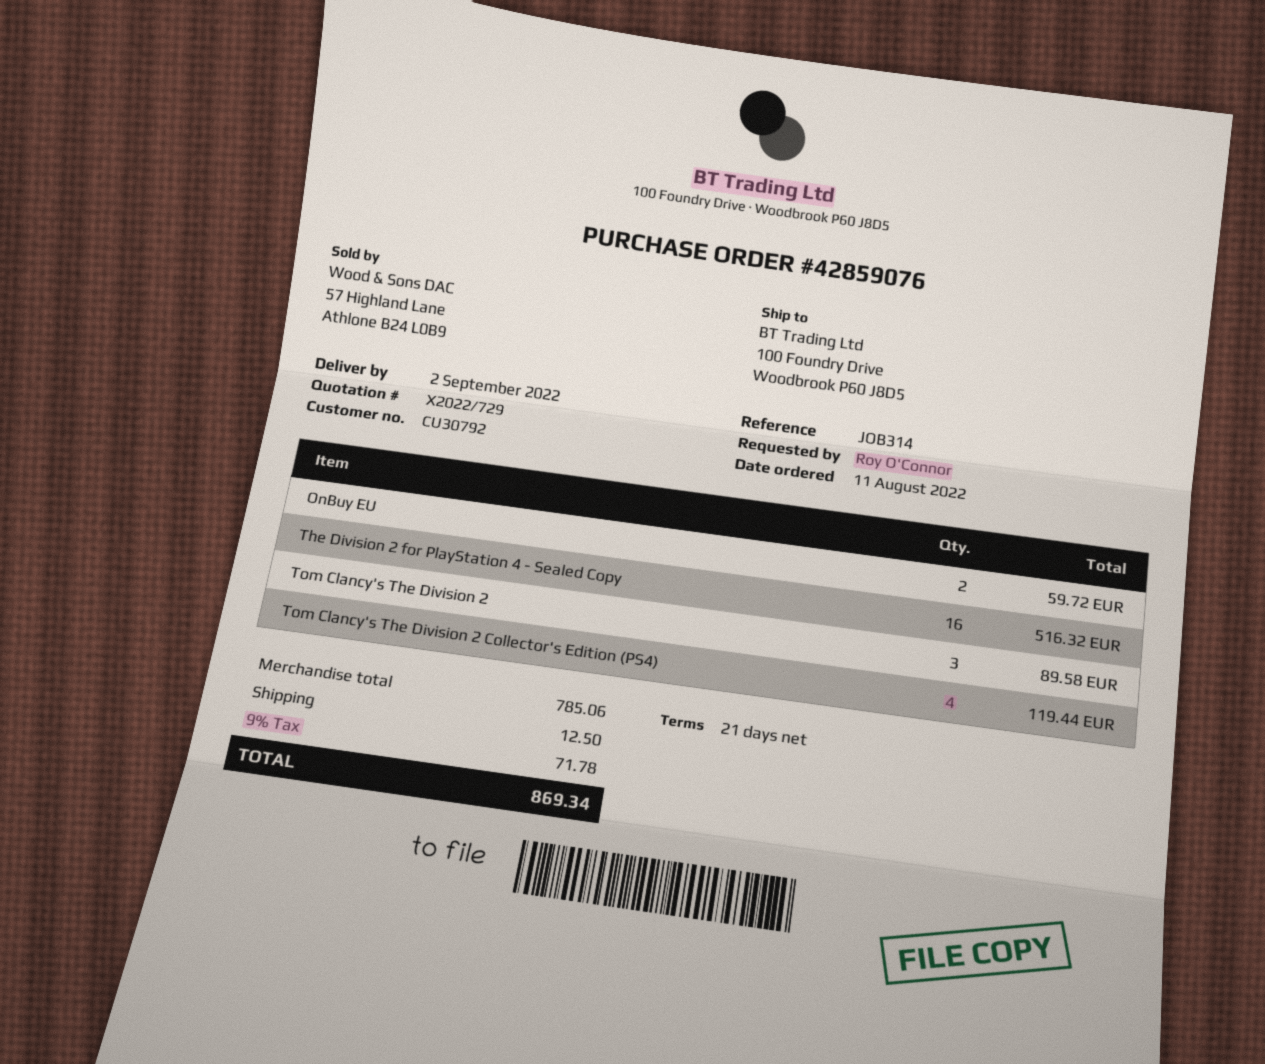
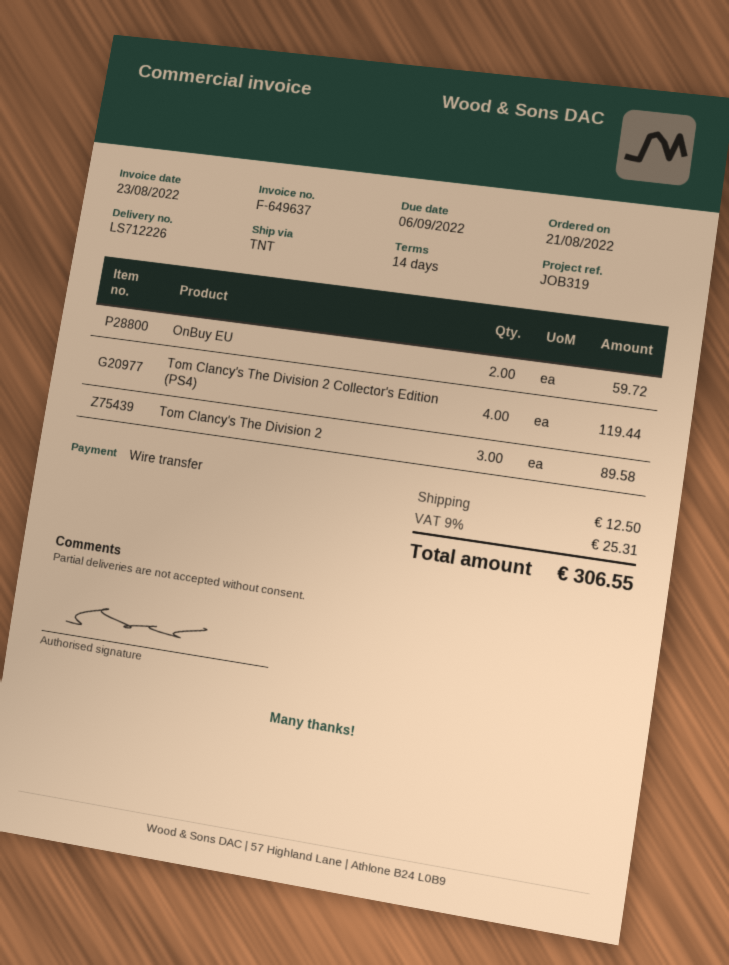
order date: 2022-08-11 -> 2022-08-21
payment terms: 21 days -> 14 days
reference: JOB314 -> JOB319
The Division 2 for PlayStation 4 - Sealed Copy: 16 for 516.32 -> none
tax: 9% = 71.78 -> 9% = 25.31
total: 869.34 -> 306.55

